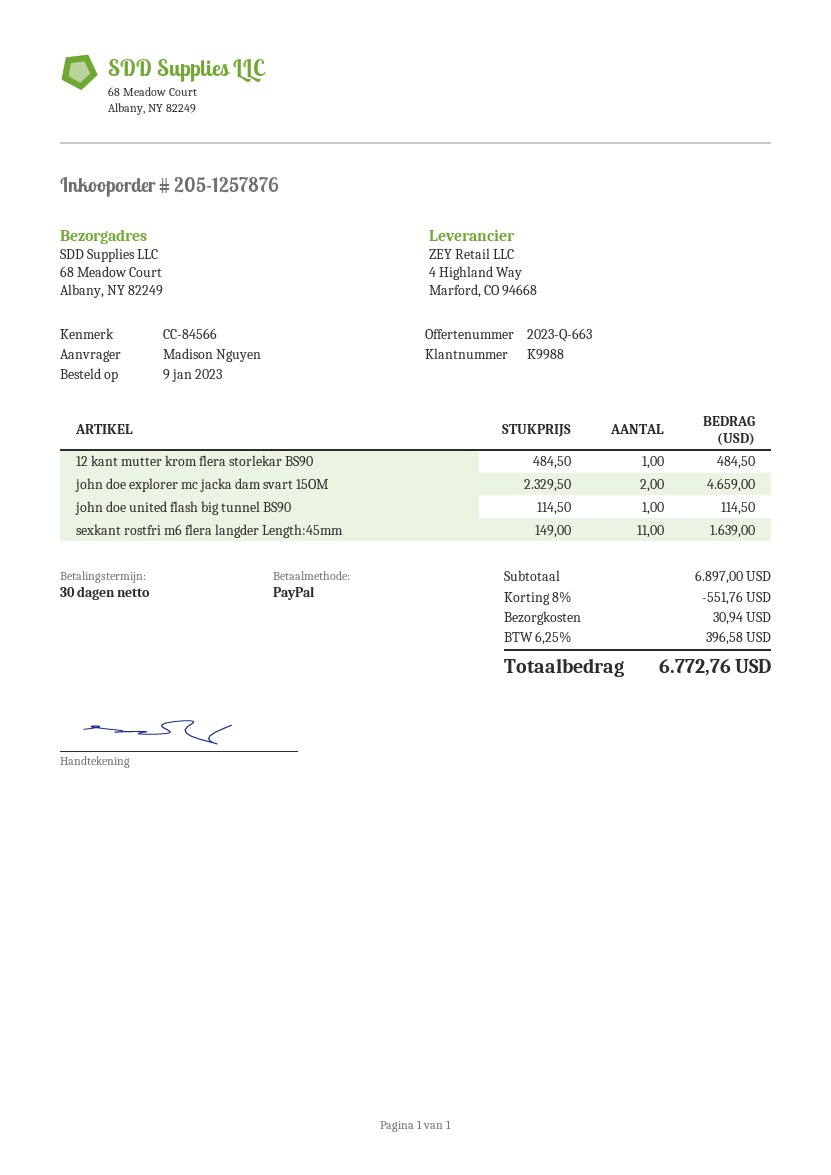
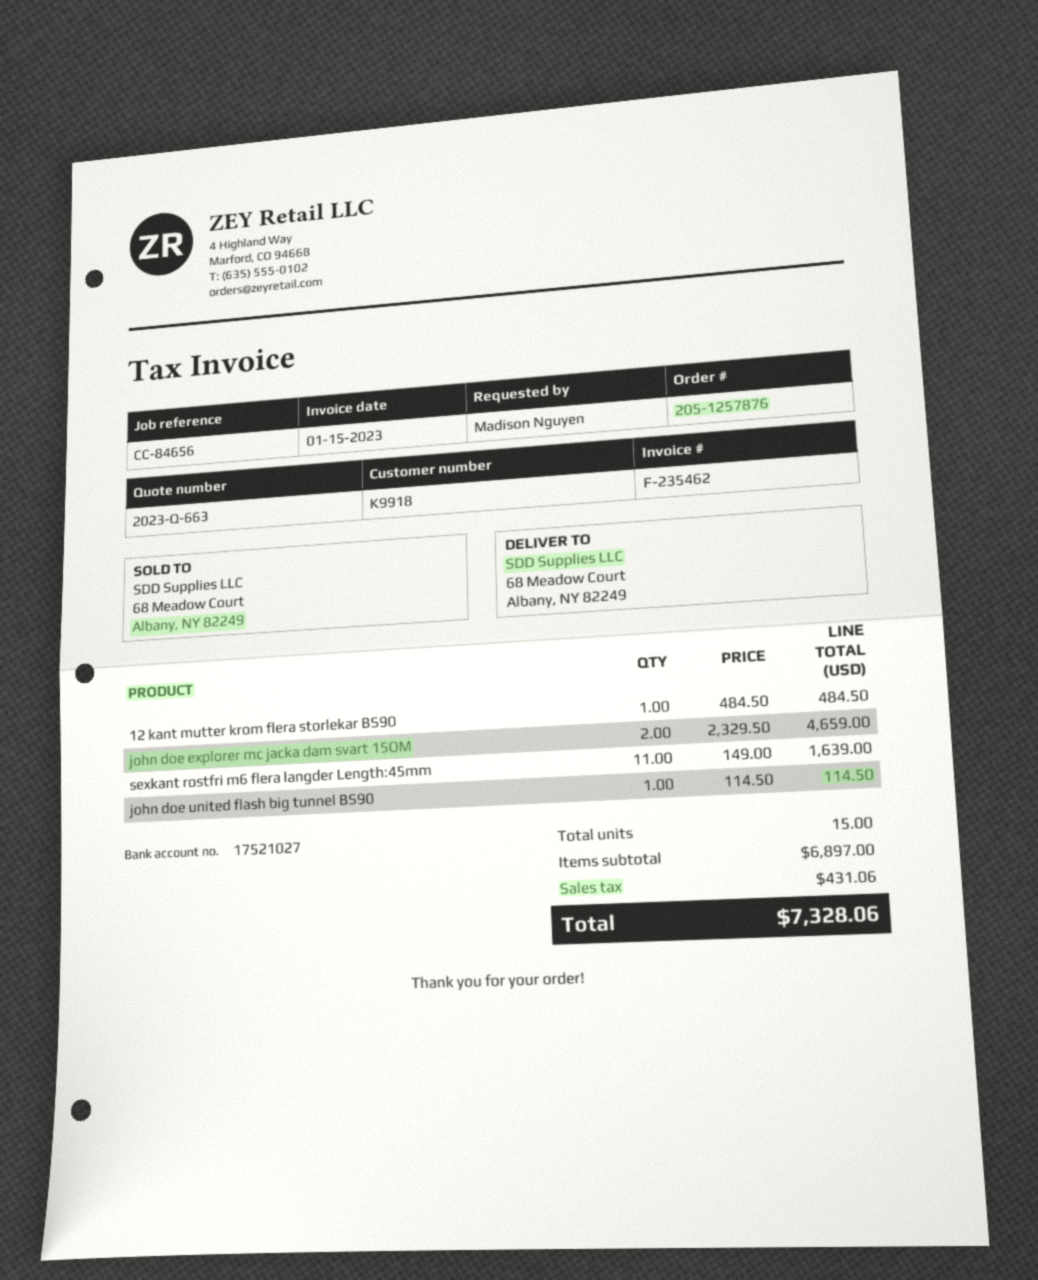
customer number: K9988 -> K9918
reference: CC-84566 -> CC-84656
discount: 8% = 551.76 -> none
shipping: 30.94 -> none
tax: 396.58 -> 431.06
total: 6772.76 -> 7328.06

